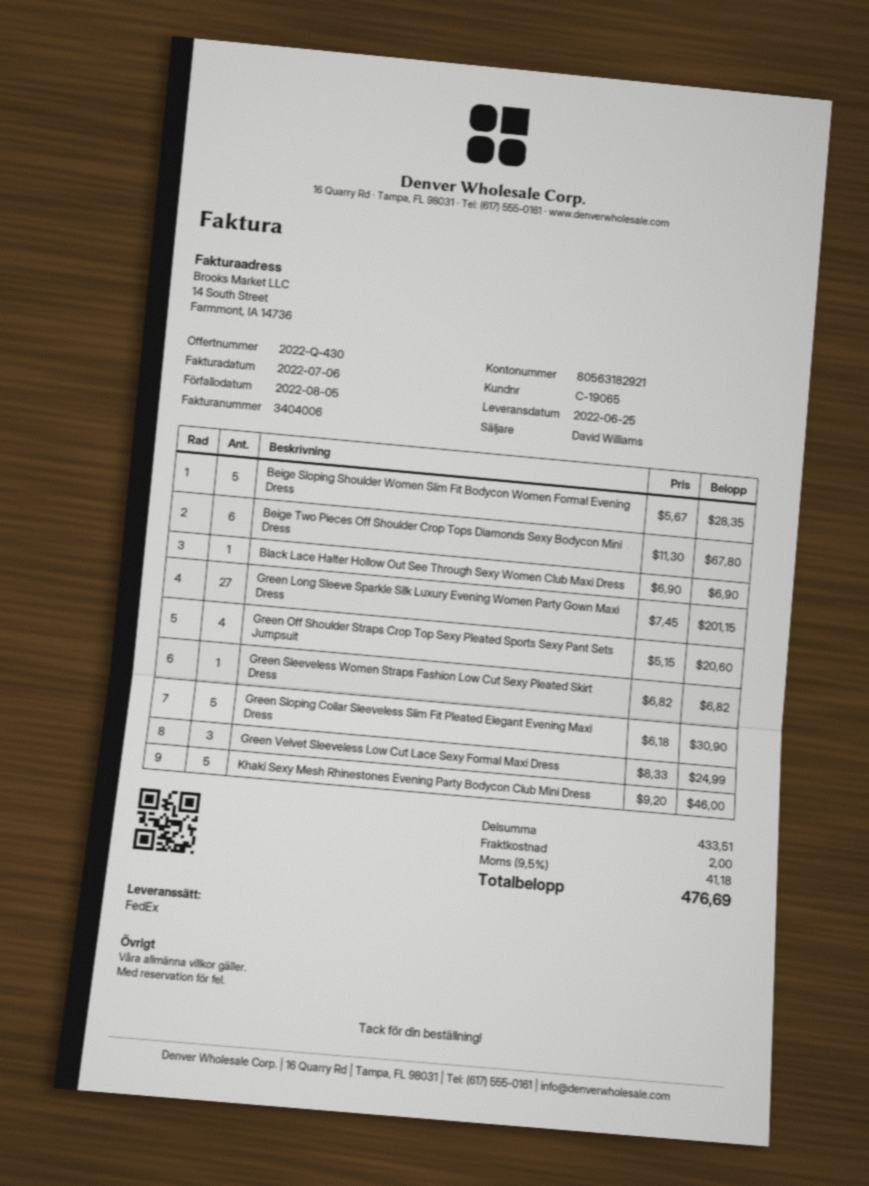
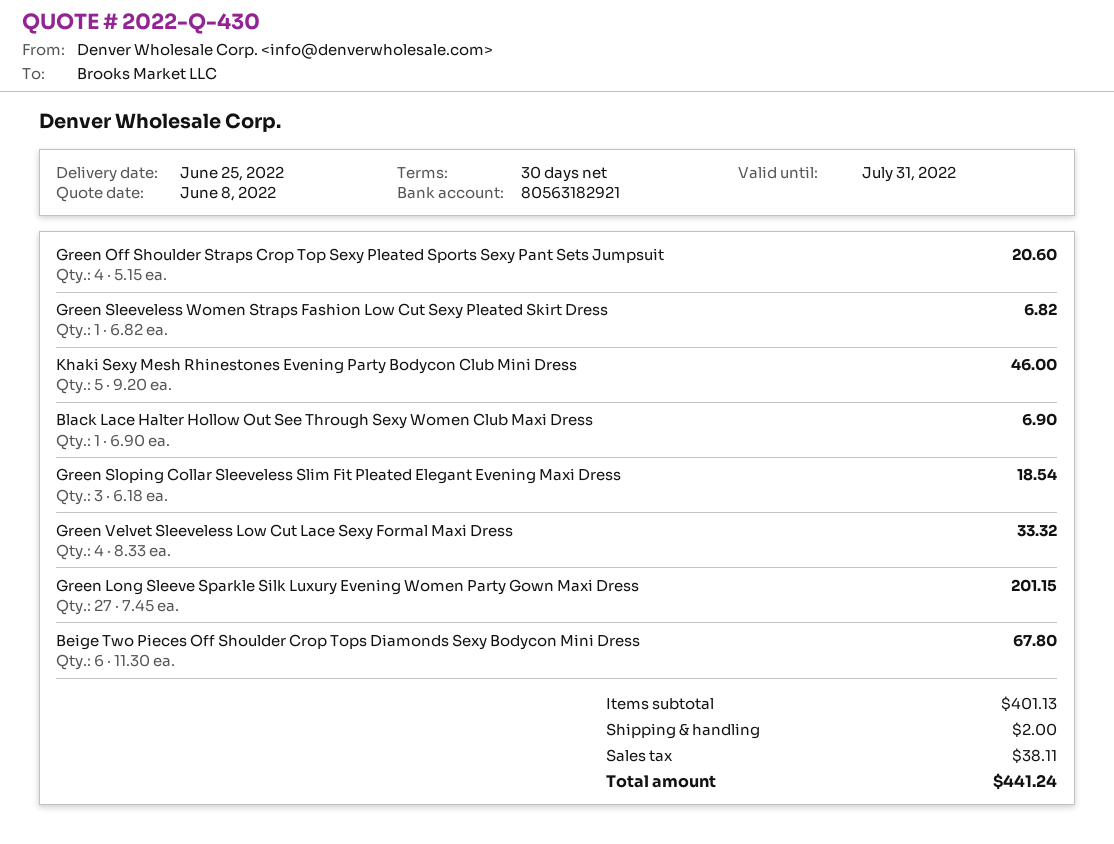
Beige Sloping Shoulder Women Slim Fit Bodycon Women Formal Evening Dress: 5 x 5.67 = 28.35 -> none
Green Sloping Collar Sleeveless Slim Fit Pleated Elegant Evening Maxi Dress: 5 x 6.18 = 30.90 -> 3 x 6.18 = 18.54
Green Velvet Sleeveless Low Cut Lace Sexy Formal Maxi Dress: 3 x 8.33 = 24.99 -> 4 x 8.33 = 33.32
subtotal: 433.51 -> 401.13
tax: 41.18 -> 38.11
total: 476.69 -> 441.24

